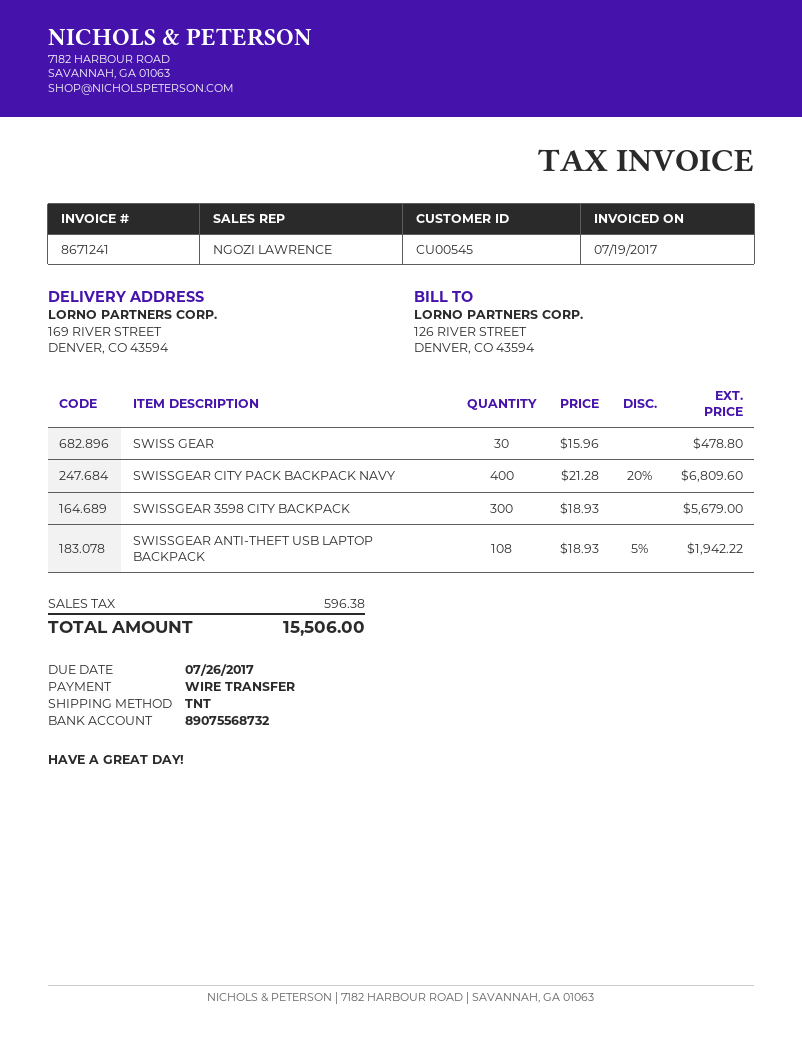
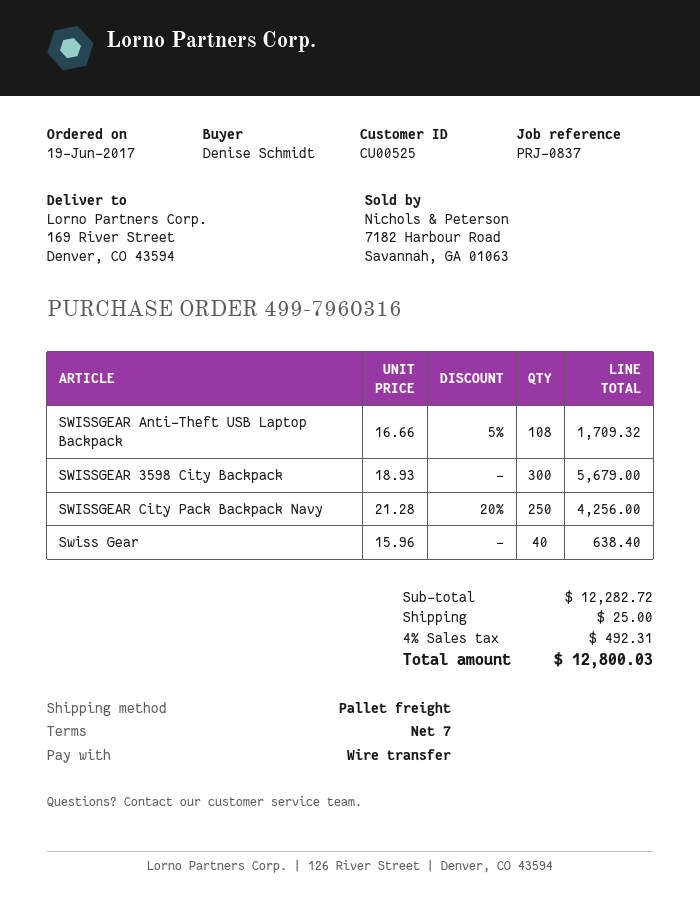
customer number: CU00545 -> CU00525
shipping method: TNT -> pallet freight
SWISS GEAR: 30 x 15.96 = 478.80 -> 40 x 15.96 = 638.40
SWISSGEAR CITY PACK BACKPACK NAVY: 400 x 21.28 - 20% = 6809.60 -> 250 x 21.28 - 20% = 4256.00
SWISSGEAR ANTI-THEFT USB LAPTOP BACKPACK: 108 x 18.93 - 5% = 1942.22 -> 108 x 16.66 - 5% = 1709.32
shipping: none -> 25.00
tax: 596.38 -> 492.31
total: 15506.00 -> 12800.03

